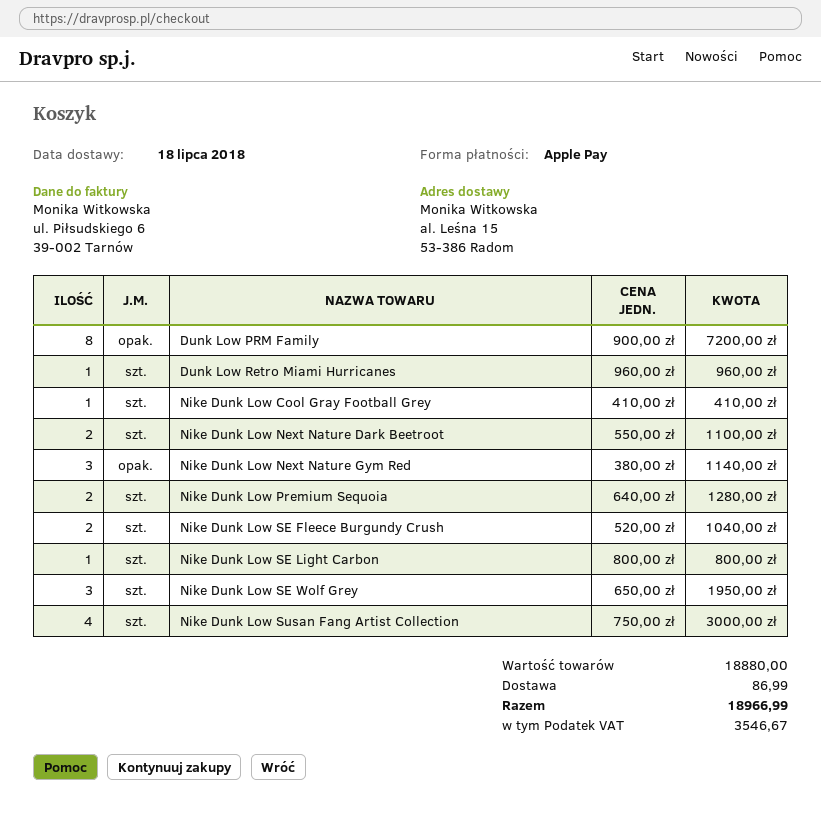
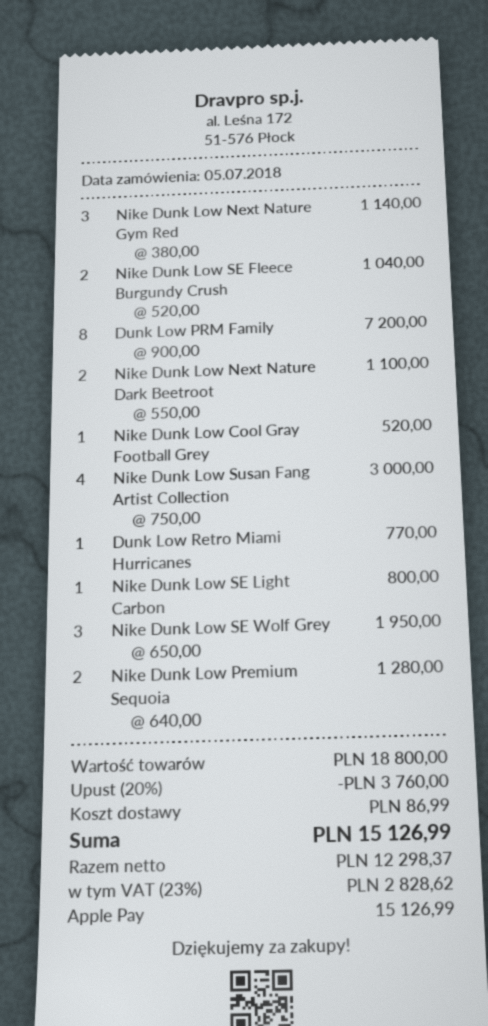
Dunk Low Retro Miami Hurricanes: 1 x 960.00 = 960.00 -> 1 x 770.00 = 770.00
Nike Dunk Low Cool Gray Football Grey: 1 x 410.00 = 410.00 -> 1 x 520.00 = 520.00
subtotal: 18880.00 -> 18800.00
discount: none -> 20% = 3760.00
tax: 3546.67 -> 2828.62
total: 18966.99 -> 15126.99

